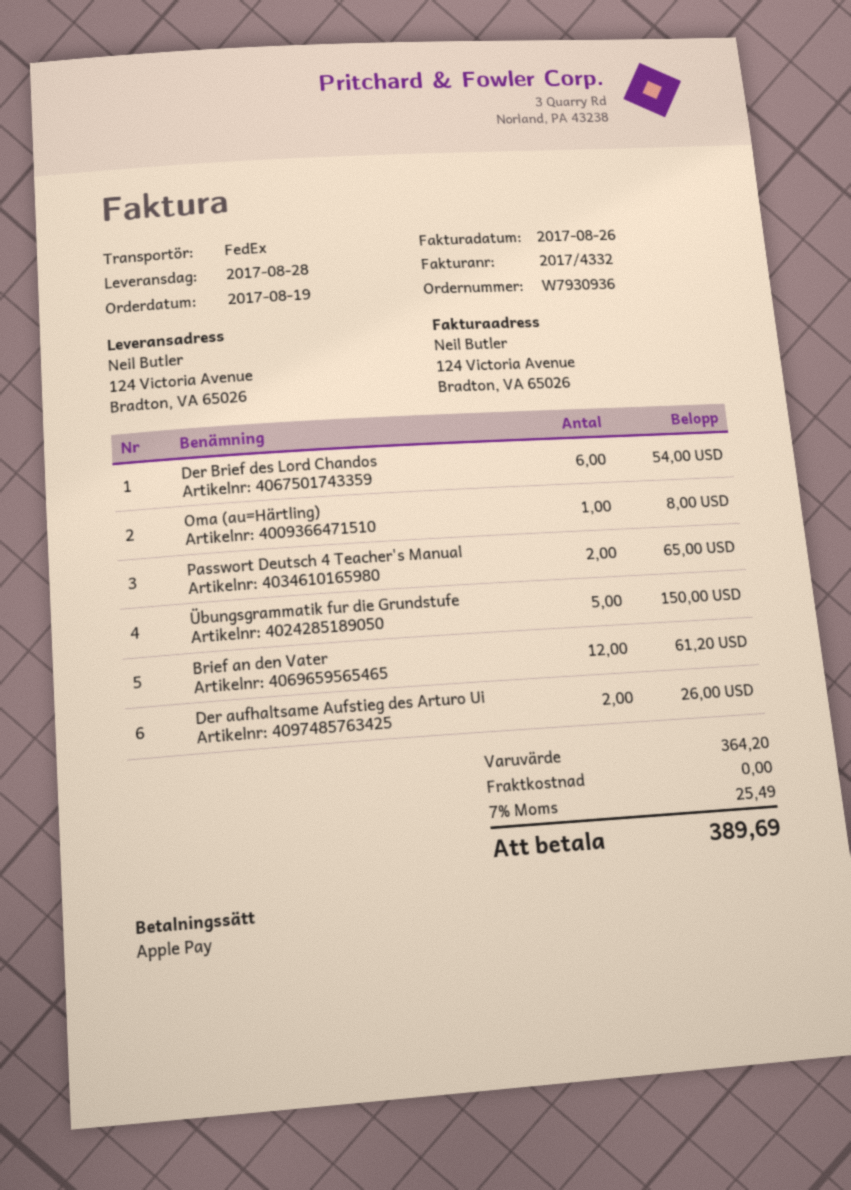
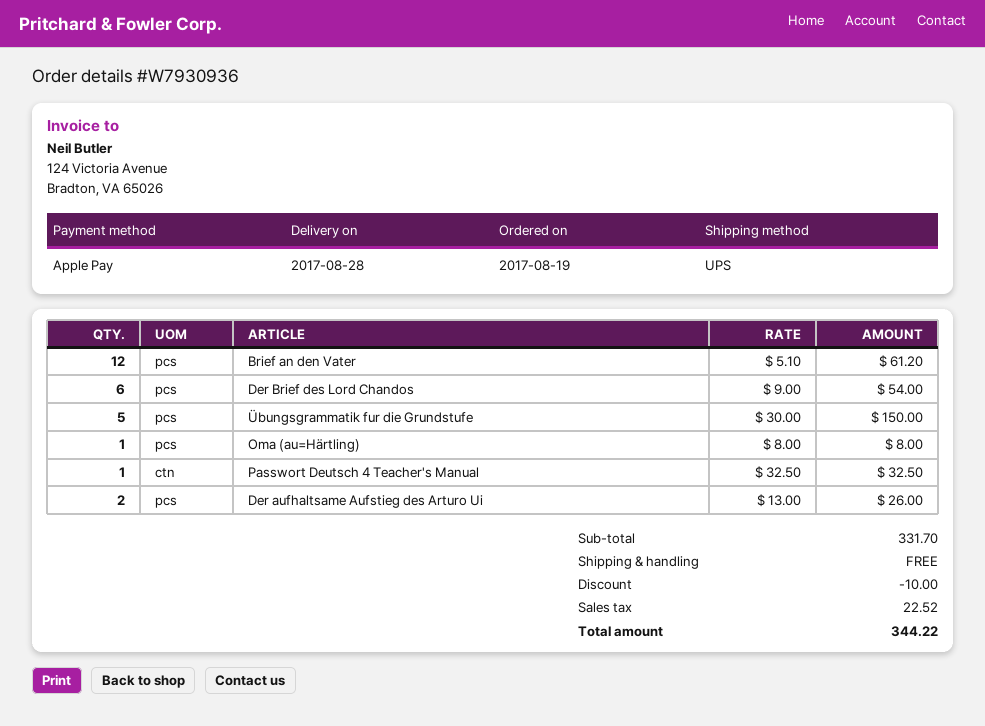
shipping method: FedEx -> UPS
Passwort Deutsch 4 Teacher's Manual: 2 for 65.00 -> 1 for 32.50
subtotal: 364.20 -> 331.70
discount: none -> 10.00
tax: 25.49 -> 22.52
total: 389.69 -> 344.22

